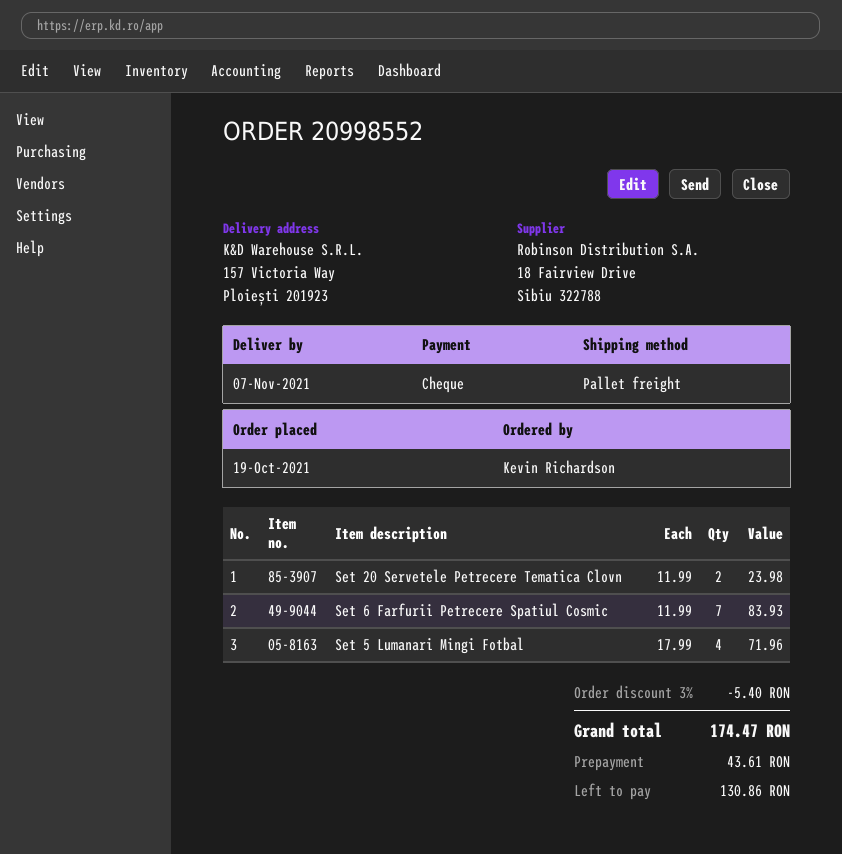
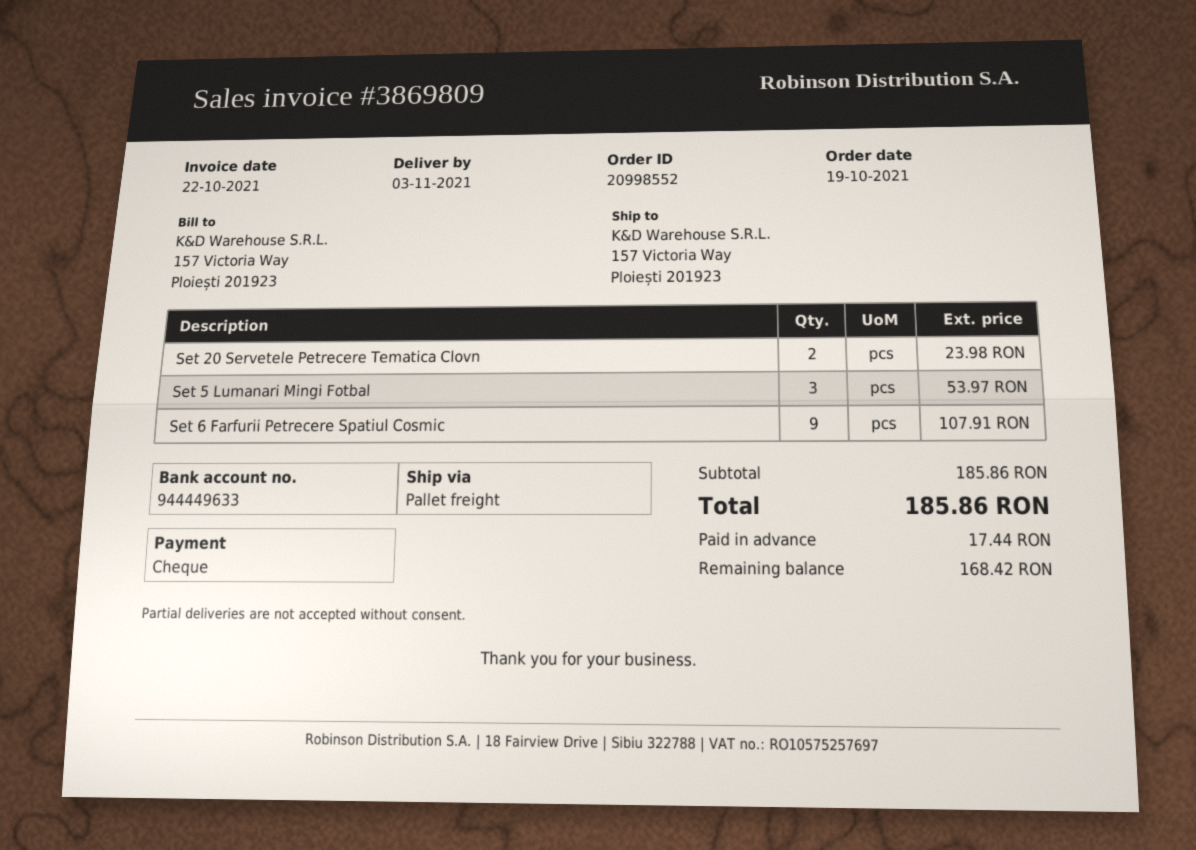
delivery date: 2021-11-07 -> 2021-11-03
Set 6 Farfurii Petrecere Spatiul Cosmic: 7 for 83.93 -> 9 for 107.91
Set 5 Lumanari Mingi Fotbal: 4 for 71.96 -> 3 for 53.97
discount: 3% = 5.40 -> none
total: 174.47 -> 185.86
deposit: 43.61 -> 17.44
balance: 130.86 -> 168.42

